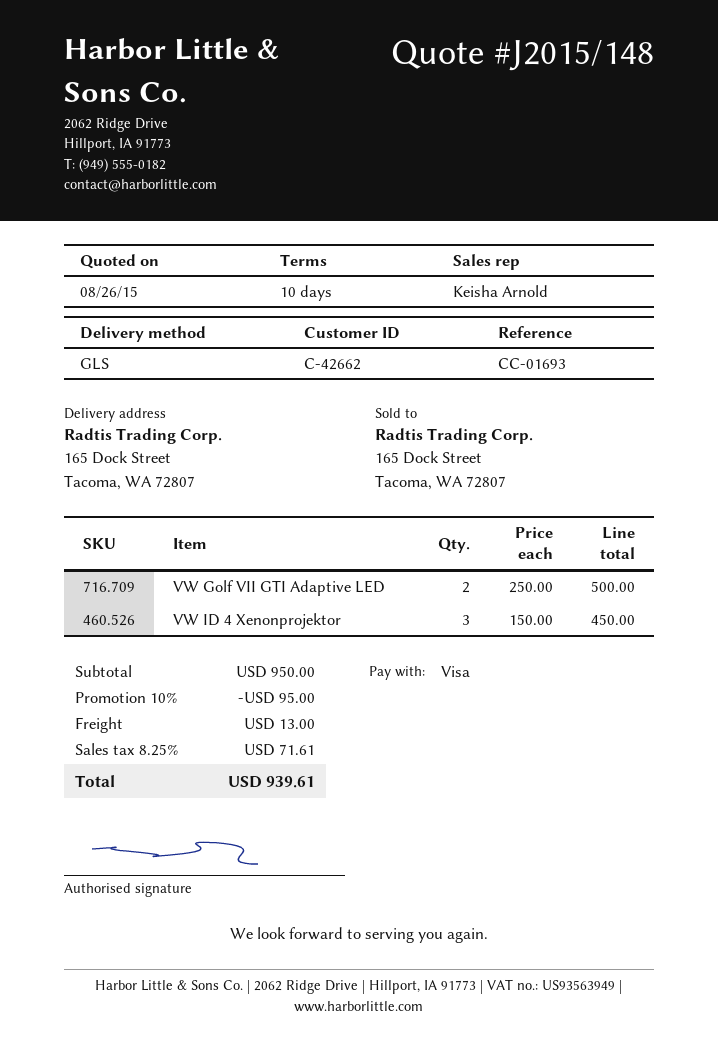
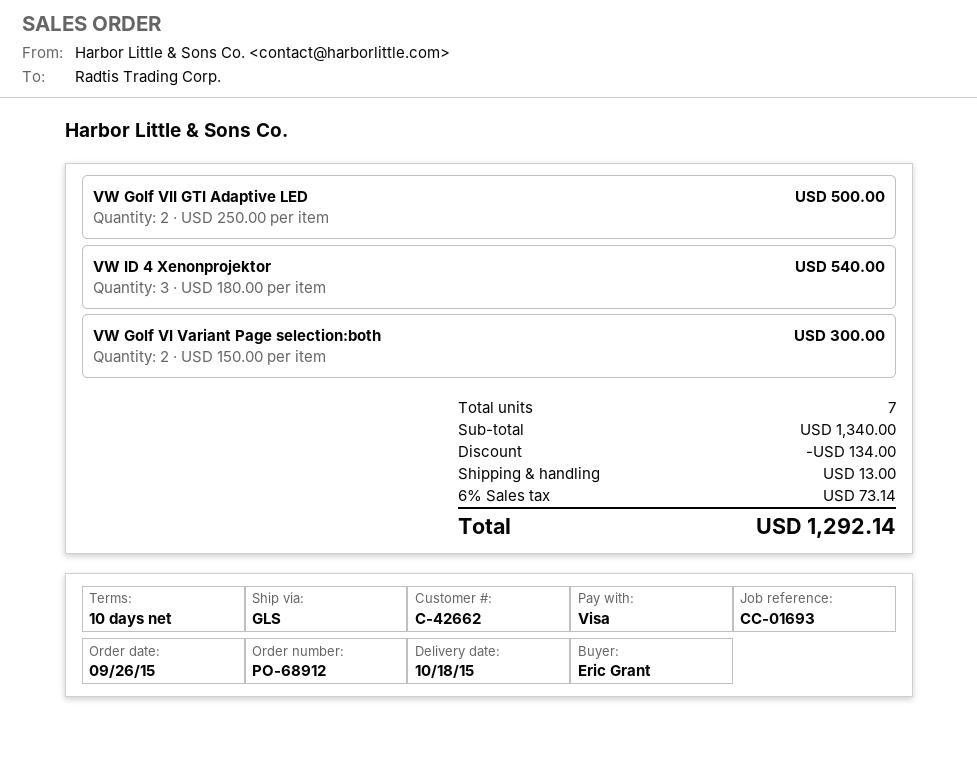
VW ID 4 Xenonprojektor: 3 x 150.00 = 450.00 -> 3 x 180.00 = 540.00
VW Golf VI Variant Page selection:both: none -> 2 x 150.00 = 300.00
subtotal: 950.00 -> 1340.00
discount: 95.00 -> 134.00
tax: 8.25% = 71.61 -> 6% = 73.14
total: 939.61 -> 1292.14

